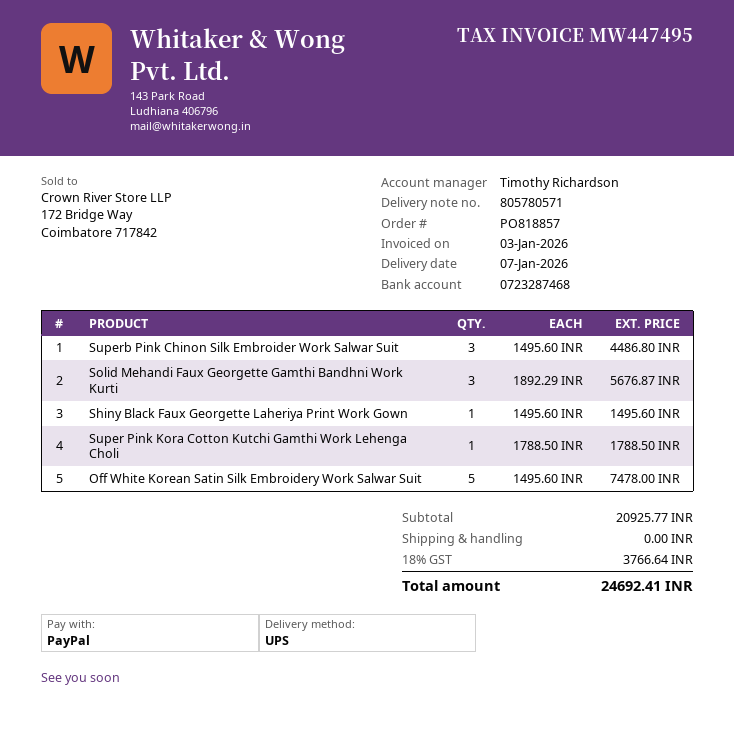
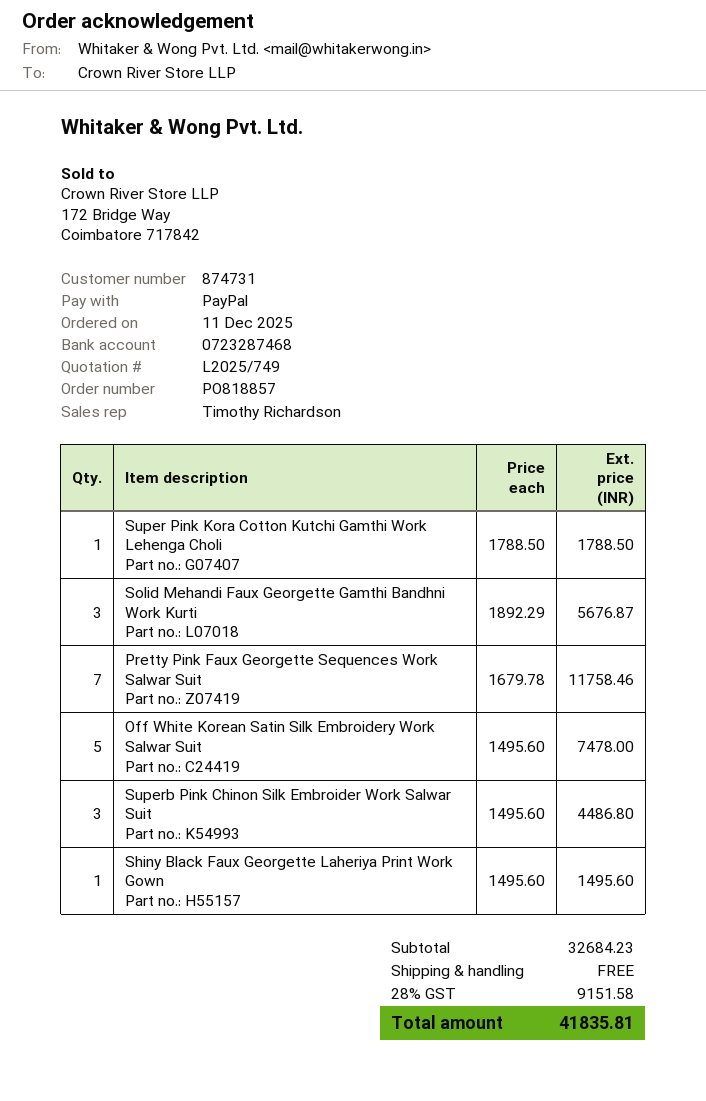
Pretty Pink Faux Georgette Sequences Work Salwar Suit: none -> 7 x 1679.78 = 11758.46
subtotal: 20925.77 -> 32684.23
tax: 18% = 3766.64 -> 28% = 9151.58
total: 24692.41 -> 41835.81

